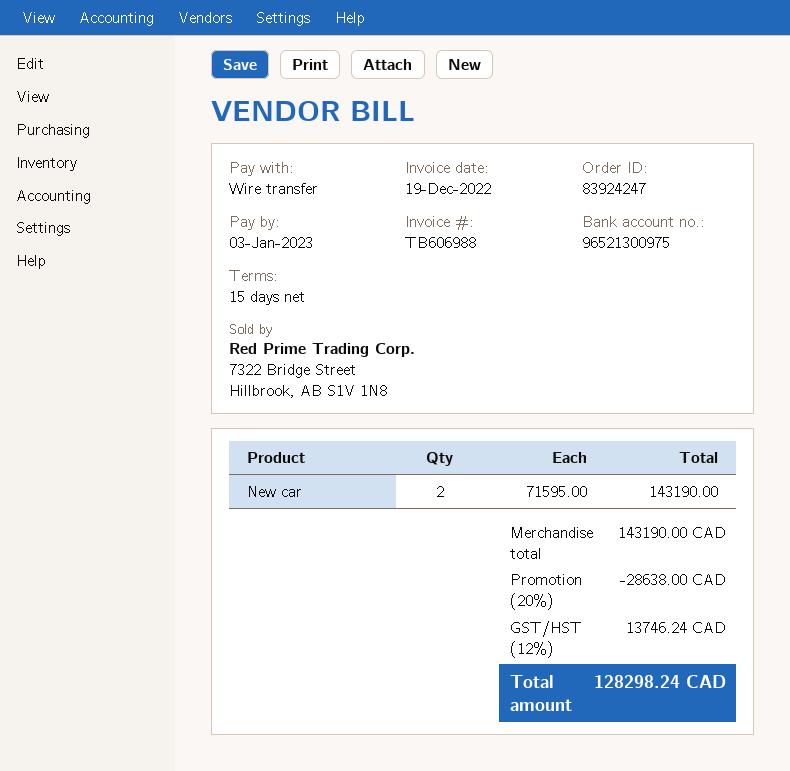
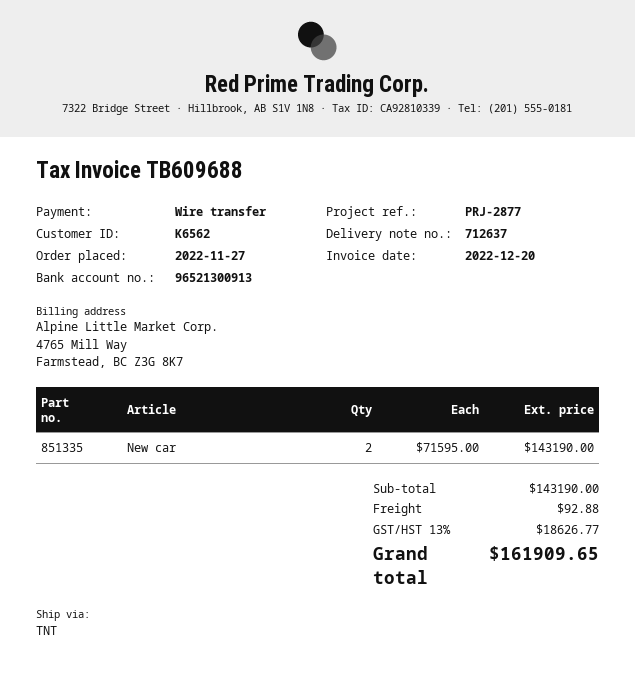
invoice number: TB606988 -> TB609688
invoice date: 2022-12-19 -> 2022-12-20
bank account: 96521300975 -> 96521300913
discount: 20% = 28638.00 -> none
shipping: none -> 92.88
tax: 12% = 13746.24 -> 13% = 18626.77
total: 128298.24 -> 161909.65

